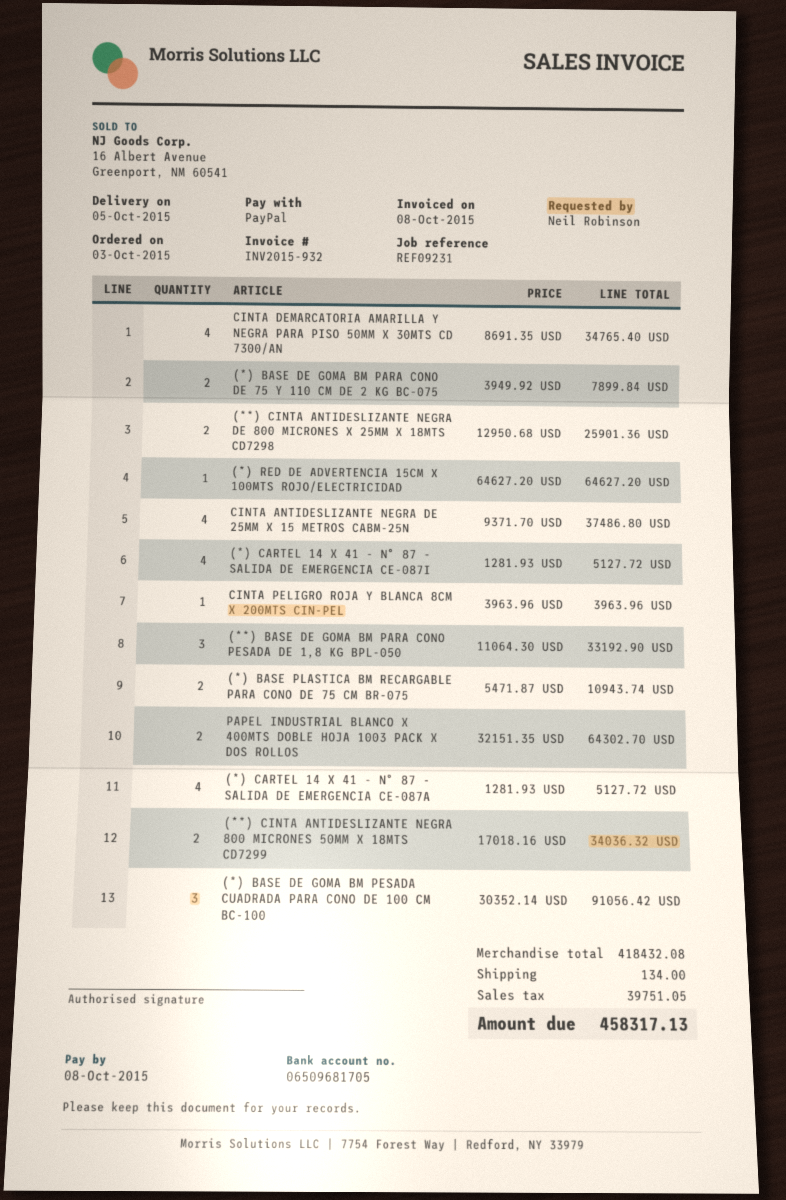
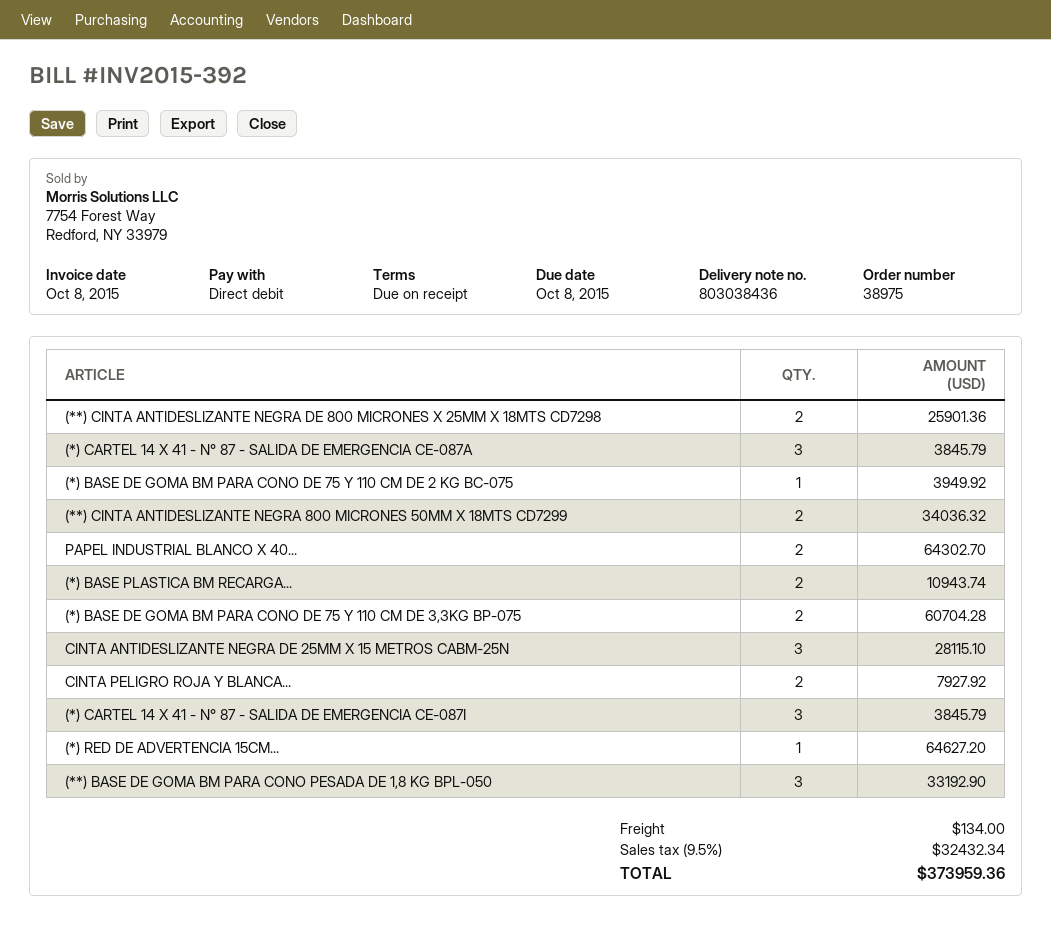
invoice number: INV2015-932 -> INV2015-392
payment method: PayPal -> direct debit
CINTA DEMARCATORIA AMARILLA Y NEGRA PARA PISO 50MM X 30MTS CD 7300/AN: 4 for 34765.40 -> none
(*) BASE DE GOMA BM PARA CONO DE 75 Y 110 CM DE 2 KG BC-075: 2 for 7899.84 -> 1 for 3949.92
CINTA ANTIDESLIZANTE NEGRA DE 25MM X 15 METROS CABM-25N: 4 for 37486.80 -> 3 for 28115.10
(*) CARTEL 14 X 41 - N° 87 - SALIDA DE EMERGENCIA CE-087I: 4 for 5127.72 -> 3 for 3845.79
CINTA PELIGRO ROJA Y BLANCA 8CM X 200MTS CIN-PEL: 1 for 3963.96 -> 2 for 7927.92
(*) CARTEL 14 X 41 - N° 87 - SALIDA DE EMERGENCIA CE-087A: 4 for 5127.72 -> 3 for 3845.79
(*) BASE DE GOMA BM PESADA CUADRADA PARA CONO DE 100 CM BC-100: 3 for 91056.42 -> none
(*) BASE DE GOMA BM PARA CONO DE 75 Y 110 CM DE 3,3KG BP-075: none -> 2 for 60704.28
tax: 39751.05 -> 32432.34
total: 458317.13 -> 373959.36

